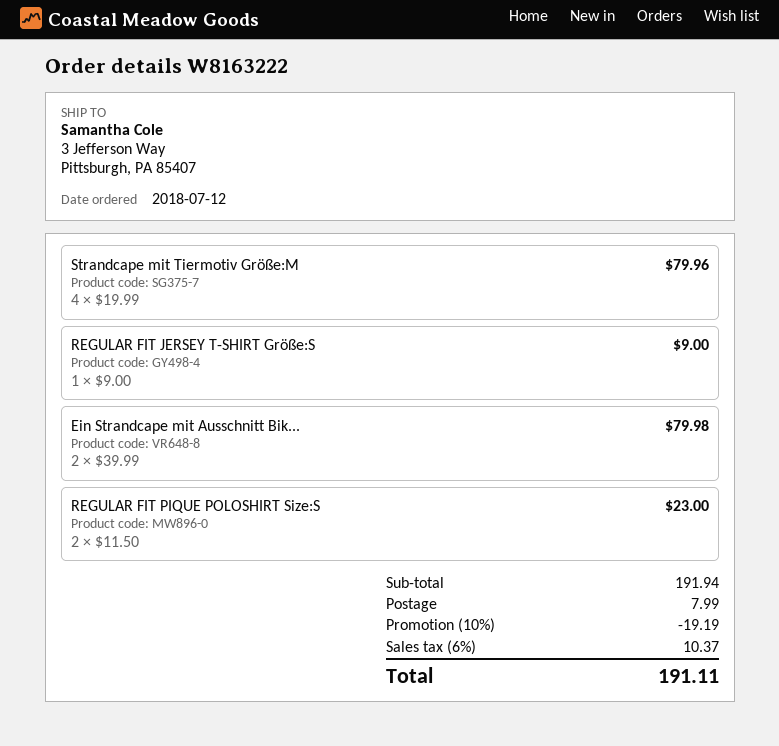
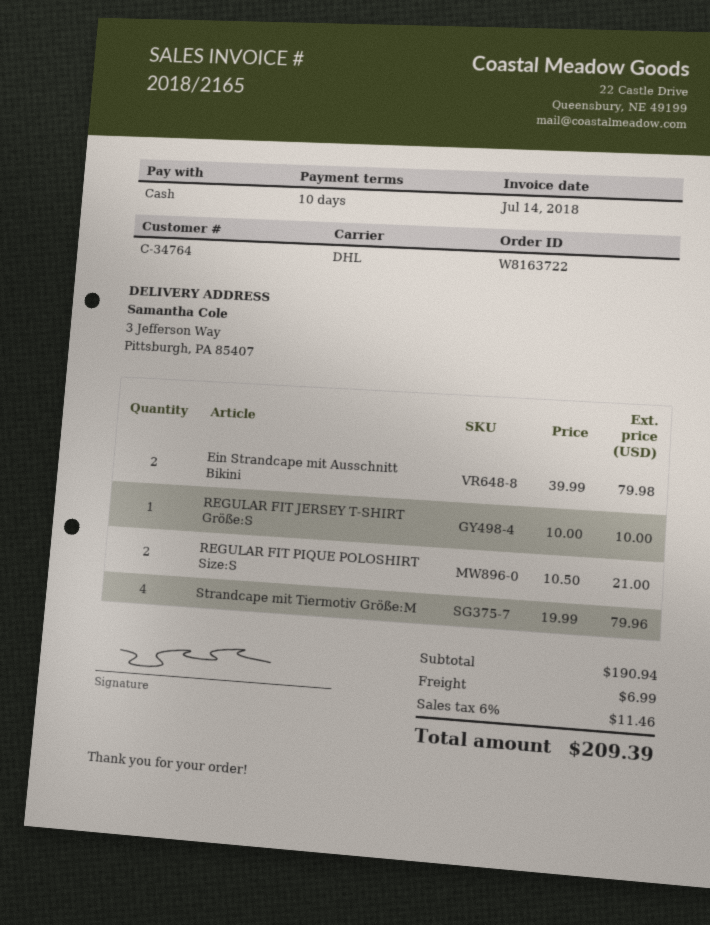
order number: W8163222 -> W8163722
REGULAR FIT JERSEY T-SHIRT Größe:S: 1 x 9.00 = 9.00 -> 1 x 10.00 = 10.00
REGULAR FIT PIQUE POLOSHIRT Size:S: 2 x 11.50 = 23.00 -> 2 x 10.50 = 21.00
subtotal: 191.94 -> 190.94
discount: 10% = 19.19 -> none
shipping: 7.99 -> 6.99
tax: 6% = 10.37 -> 6% = 11.46
total: 191.11 -> 209.39

